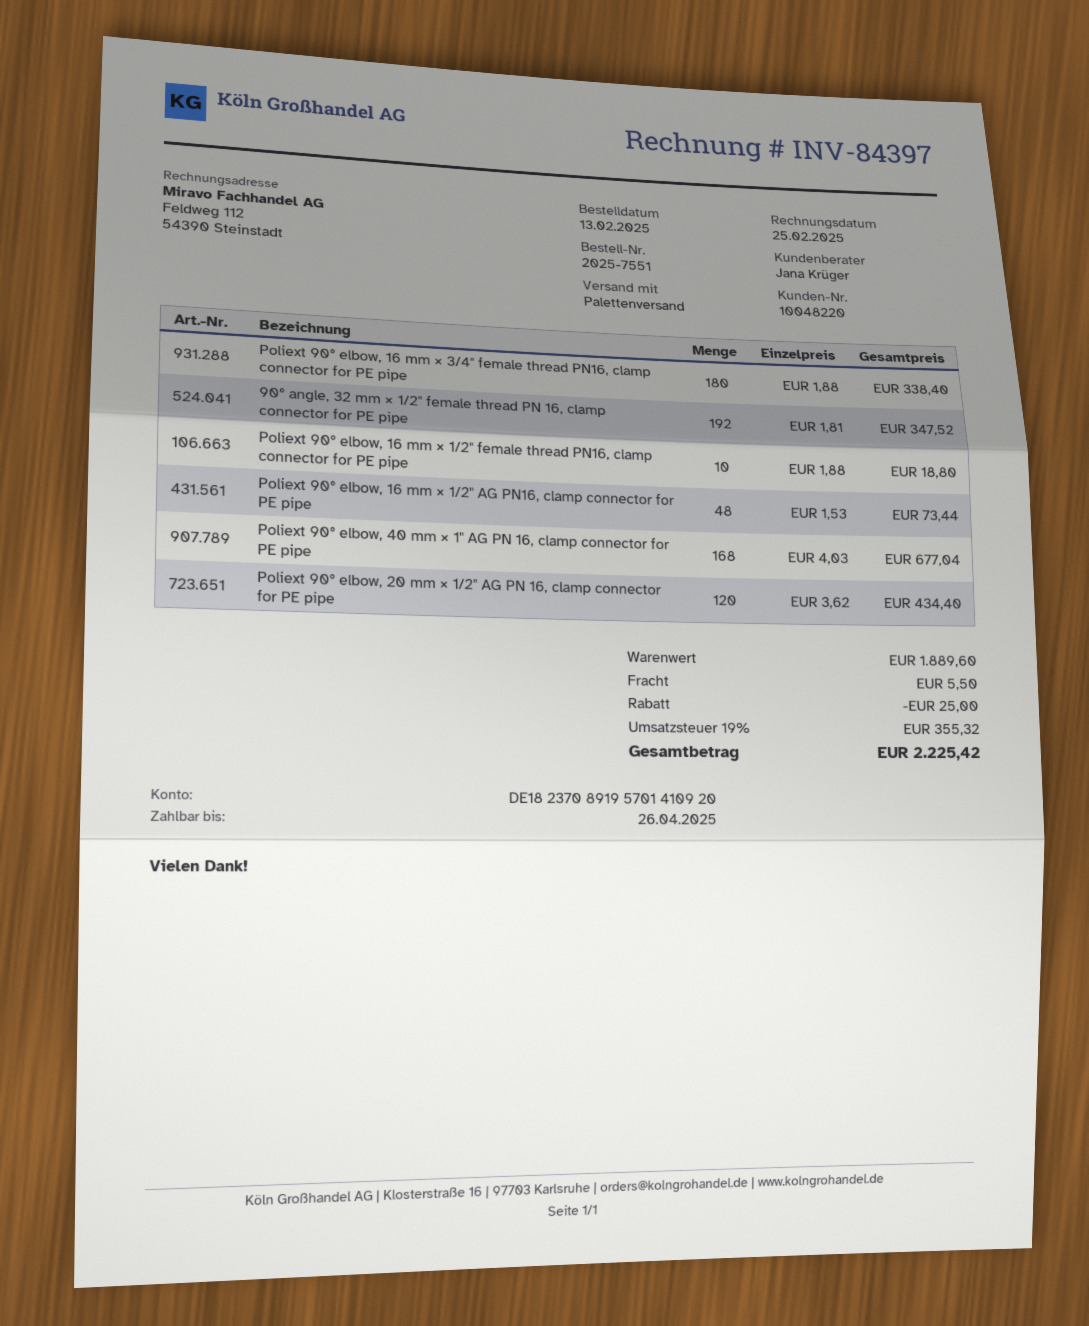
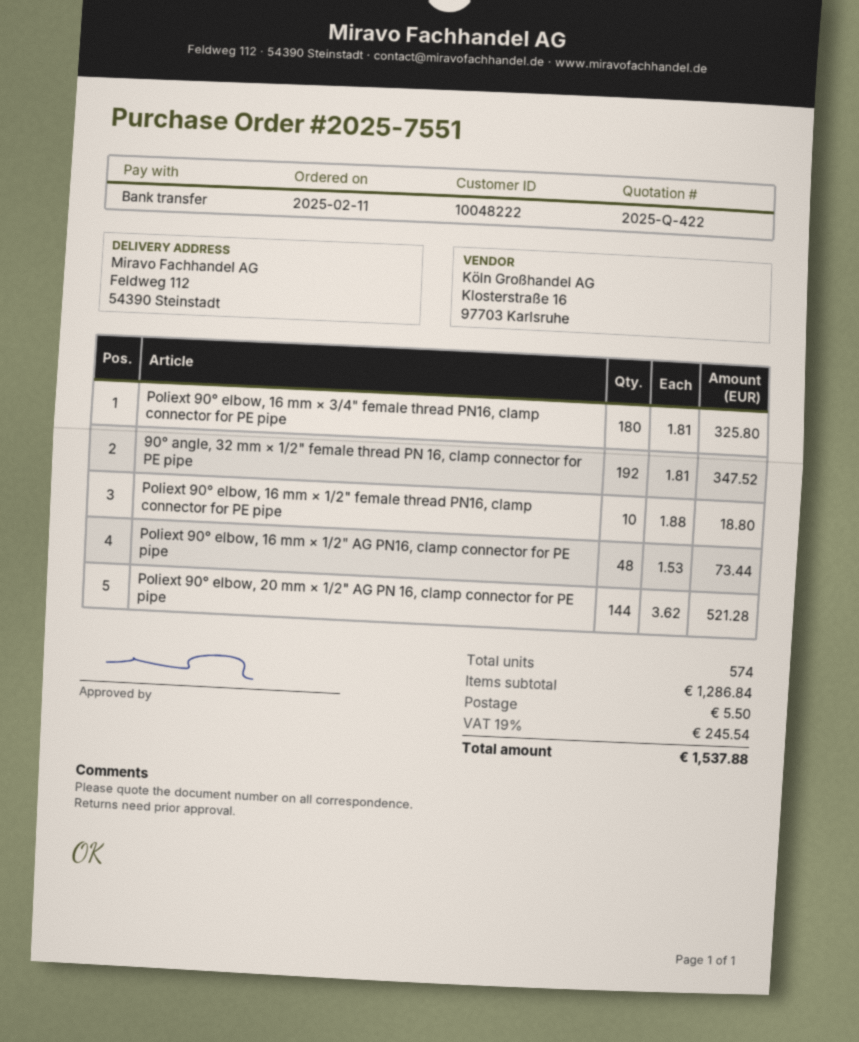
order date: 2025-02-13 -> 2025-02-11
customer number: 10048220 -> 10048222
Poliext 90° elbow, 16 mm × 3/4" female thread PN16, clamp connector for PE pipe: 180 x 1.88 = 338.40 -> 180 x 1.81 = 325.80
Poliext 90° elbow, 40 mm × 1" AG PN 16, clamp connector for PE pipe: 168 x 4.03 = 677.04 -> none
Poliext 90° elbow, 20 mm × 1/2" AG PN 16, clamp connector for PE pipe: 120 x 3.62 = 434.40 -> 144 x 3.62 = 521.28
subtotal: 1889.60 -> 1286.84
discount: 25.00 -> none
tax: 19% = 355.32 -> 19% = 245.54
total: 2225.42 -> 1537.88

